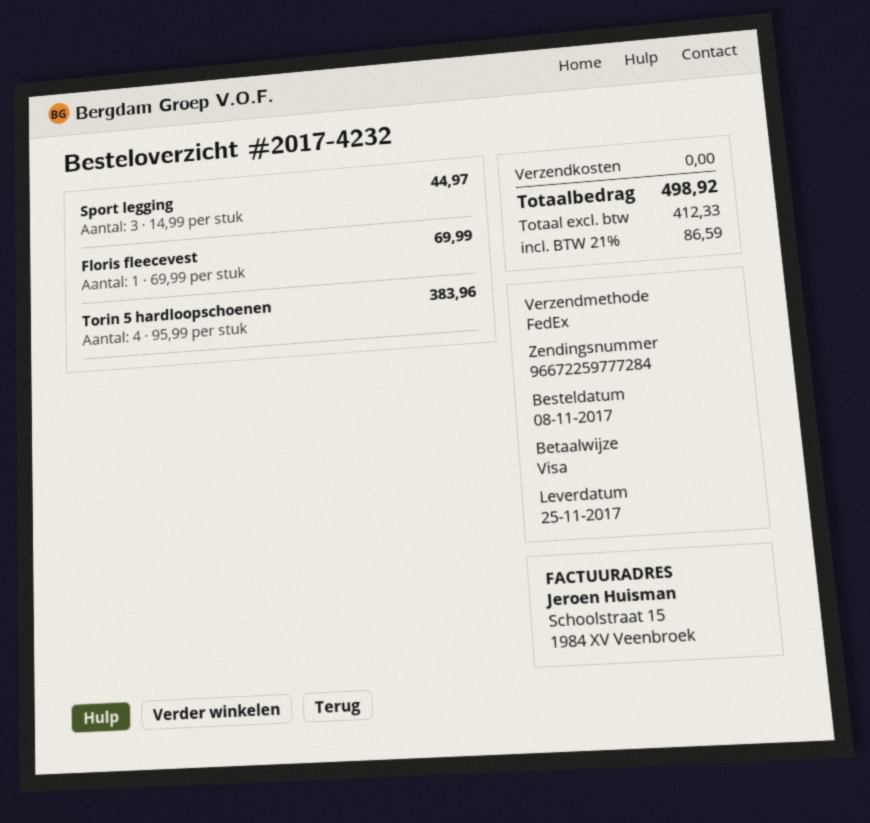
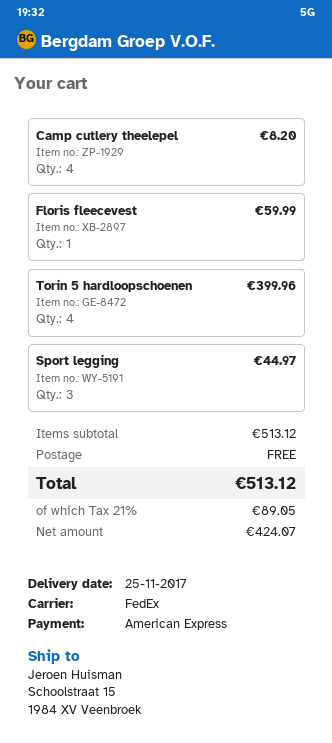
payment method: Visa -> American Express
Floris fleecevest: 1 for 69.99 -> 1 for 59.99
Torin 5 hardloopschoenen: 4 for 383.96 -> 4 for 399.96
Camp cutlery theelepel: none -> 4 for 8.20
net: 412.33 -> 424.07
tax: 21% = 86.59 -> 21% = 89.05
total: 498.92 -> 513.12

